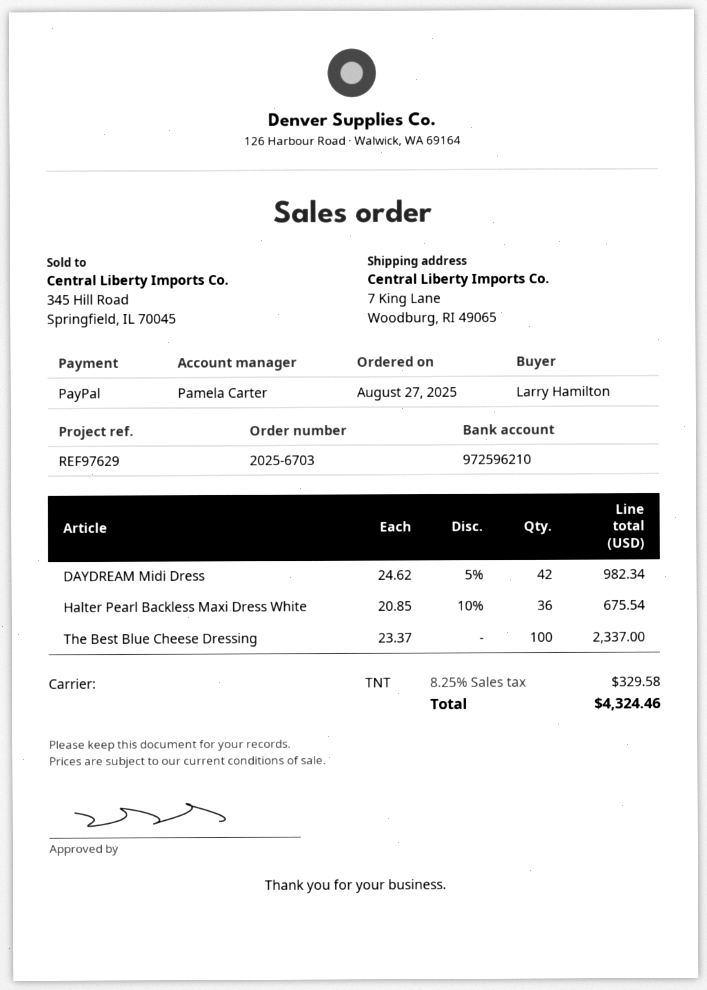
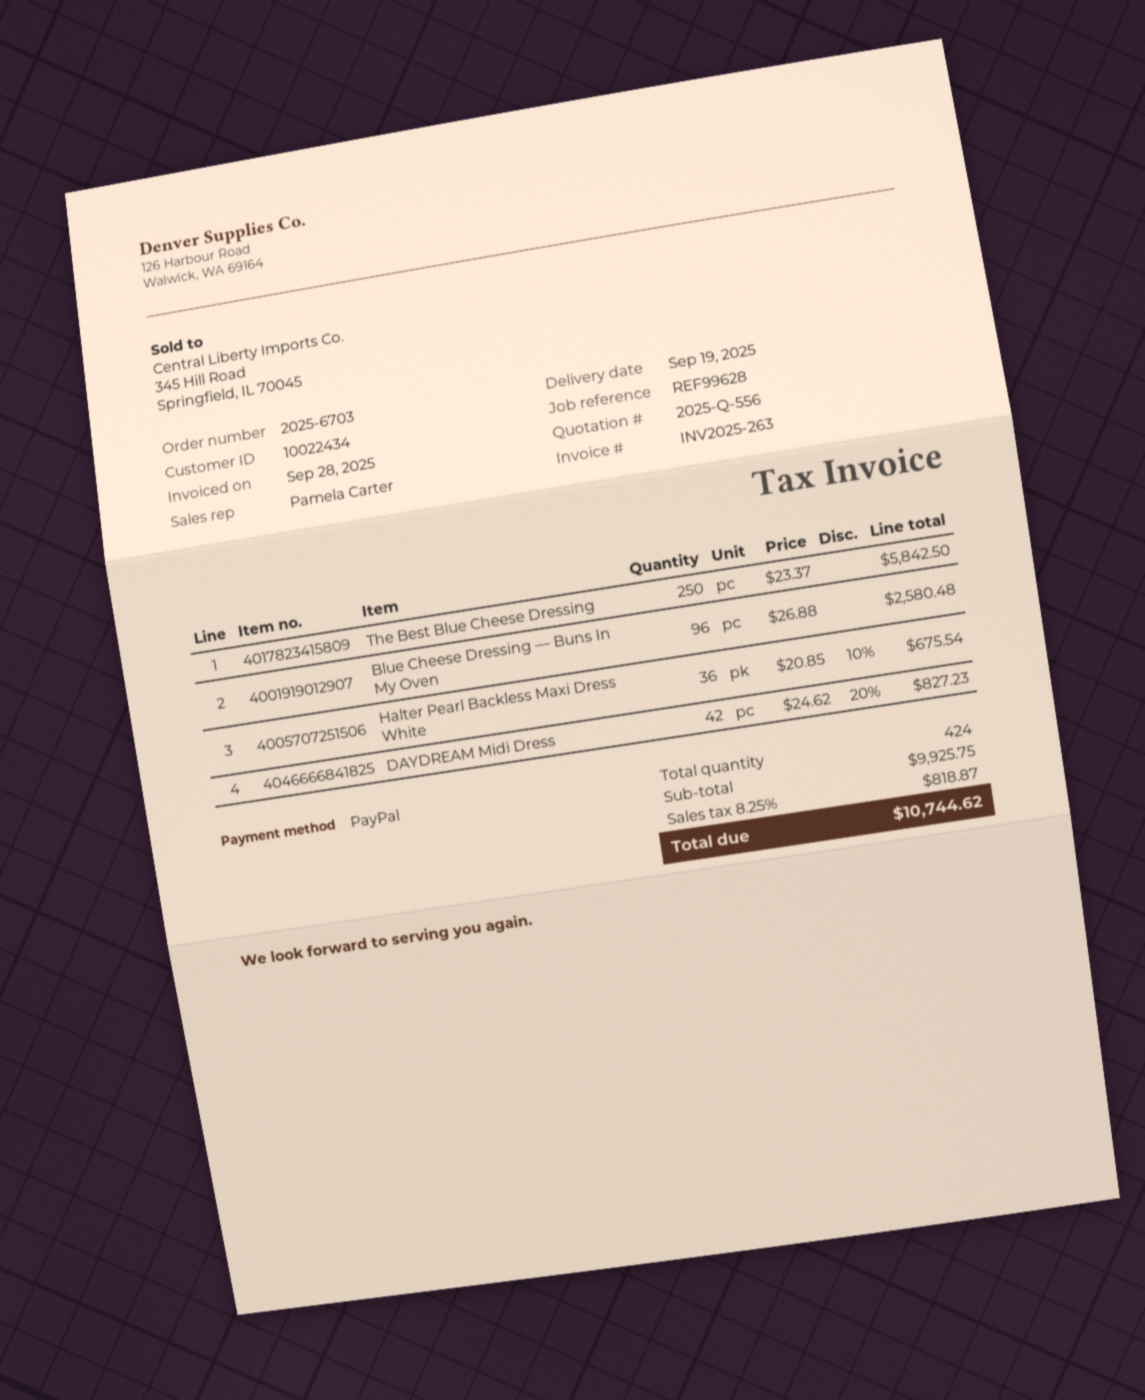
reference: REF97629 -> REF99628
DAYDREAM Midi Dress: 42 x 24.62 - 5% = 982.34 -> 42 x 24.62 - 20% = 827.23
The Best Blue Cheese Dressing: 100 x 23.37 = 2337.00 -> 250 x 23.37 = 5842.50
Blue Cheese Dressing — Buns In My Oven: none -> 96 x 26.88 = 2580.48
tax: 8.25% = 329.58 -> 8.25% = 818.87
total: 4324.46 -> 10744.62

